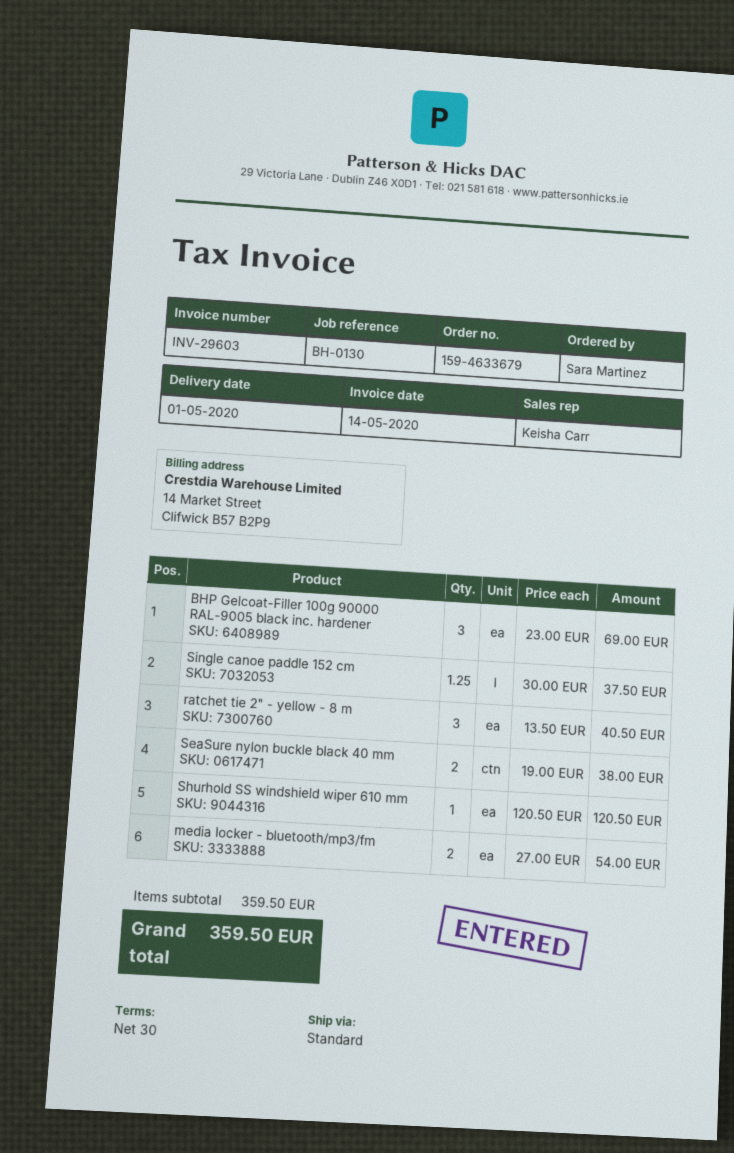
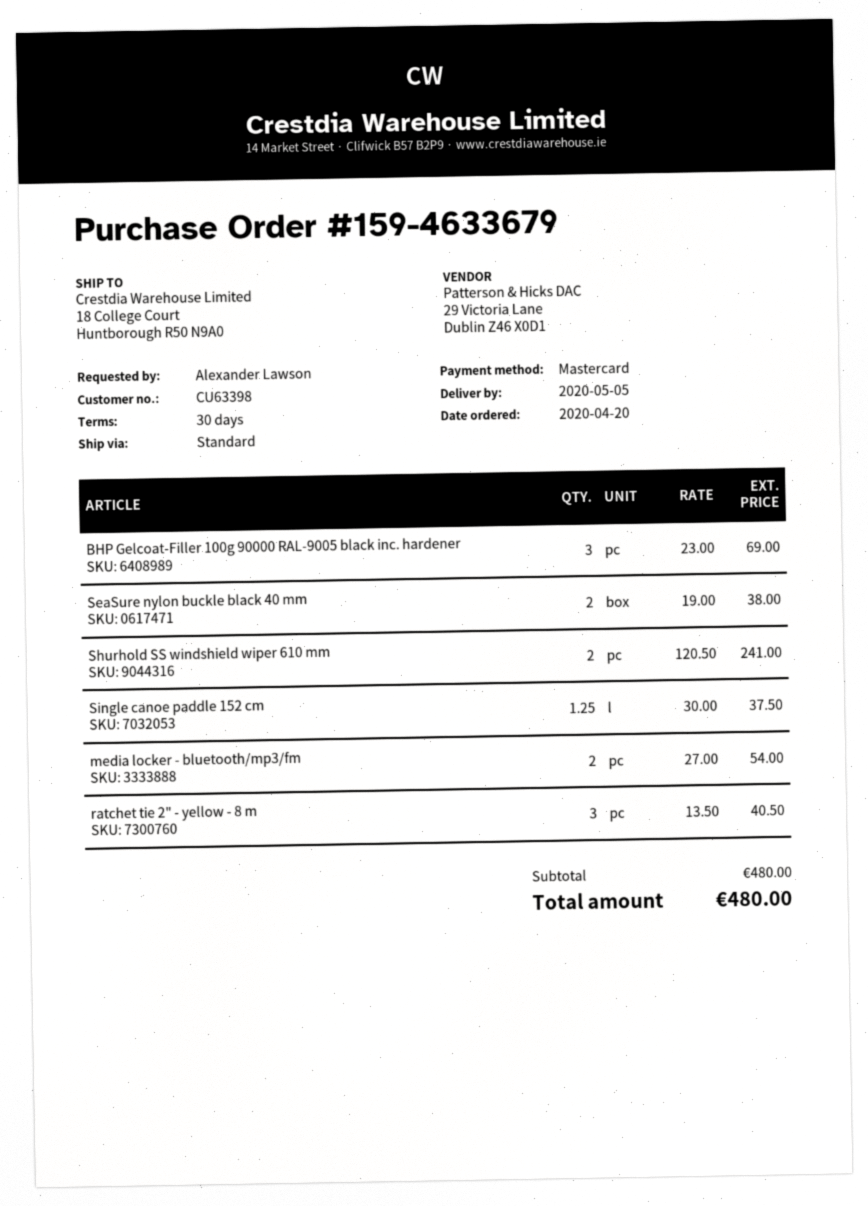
delivery date: 2020-05-01 -> 2020-05-05
ordered by: Sara Martinez -> Alexander Lawson
Shurhold SS windshield wiper 610 mm: 1 x 120.50 = 120.50 -> 2 x 120.50 = 241.00
subtotal: 359.50 -> 480.00
total: 359.50 -> 480.00

